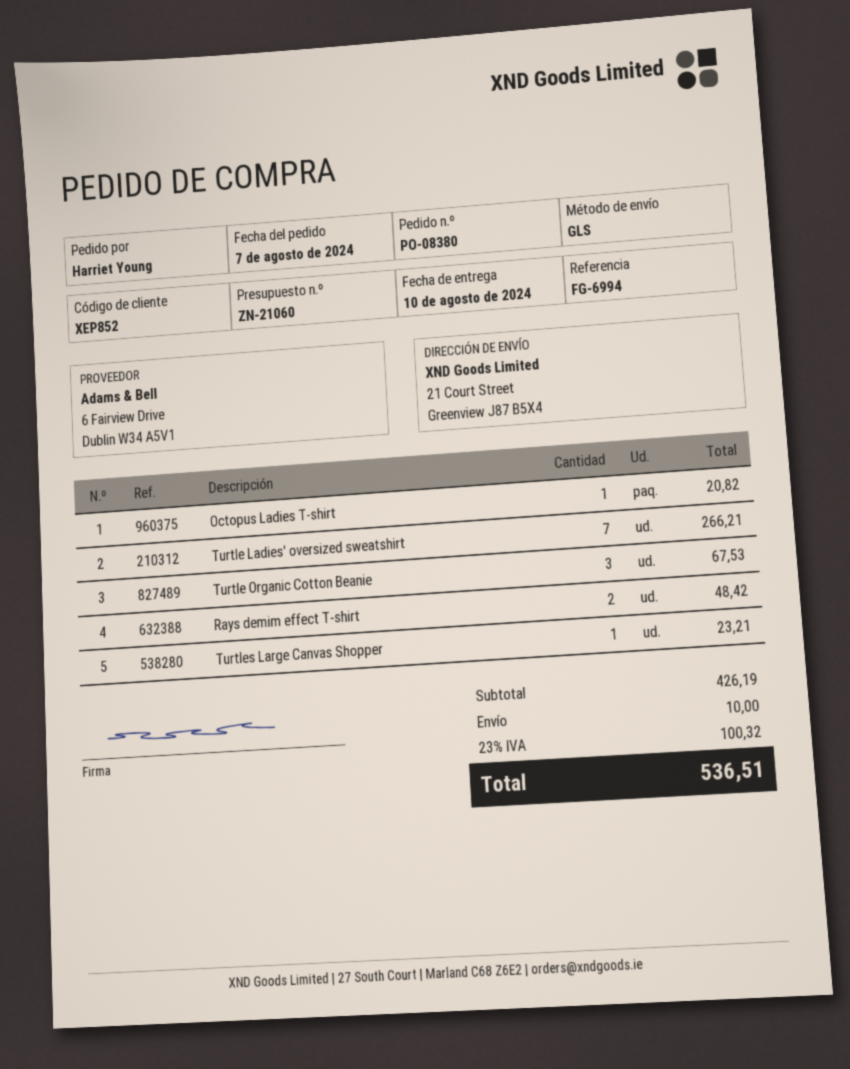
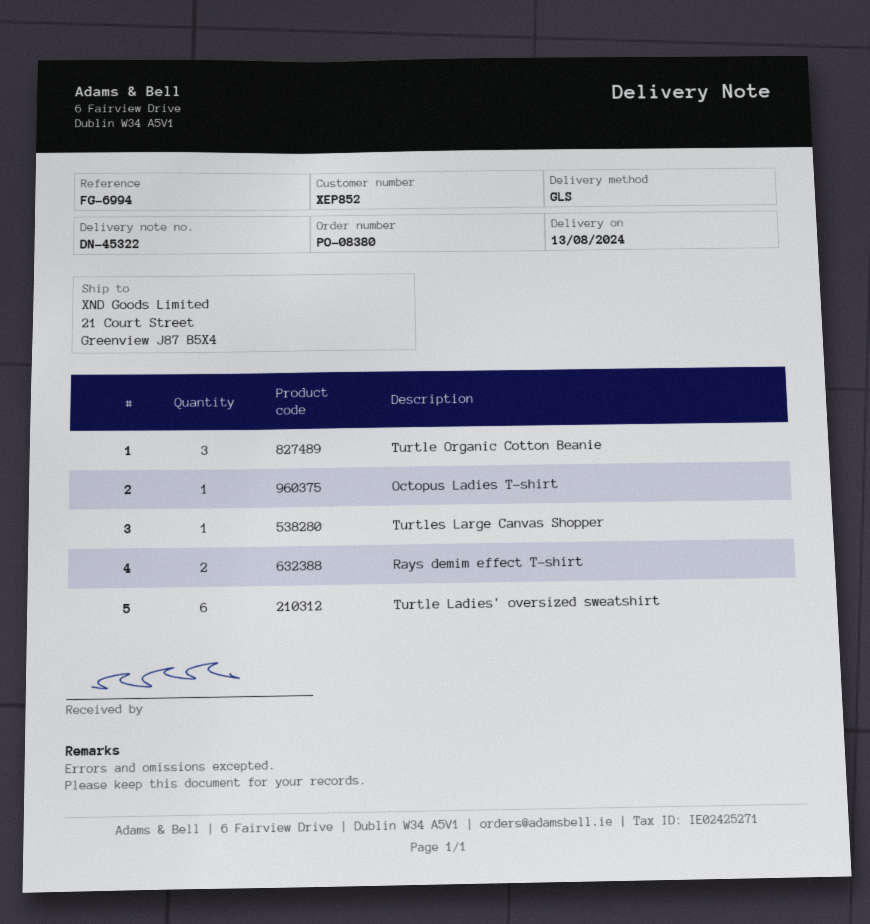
delivery date: 2024-08-10 -> 2024-08-13
Turtle Ladies' oversized sweatshirt: 7 -> 6

